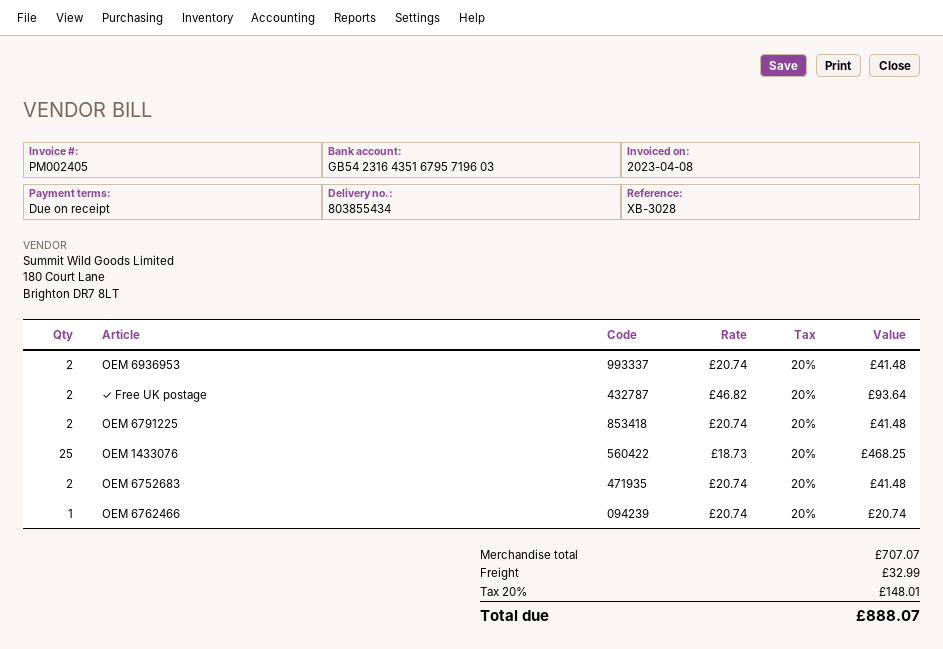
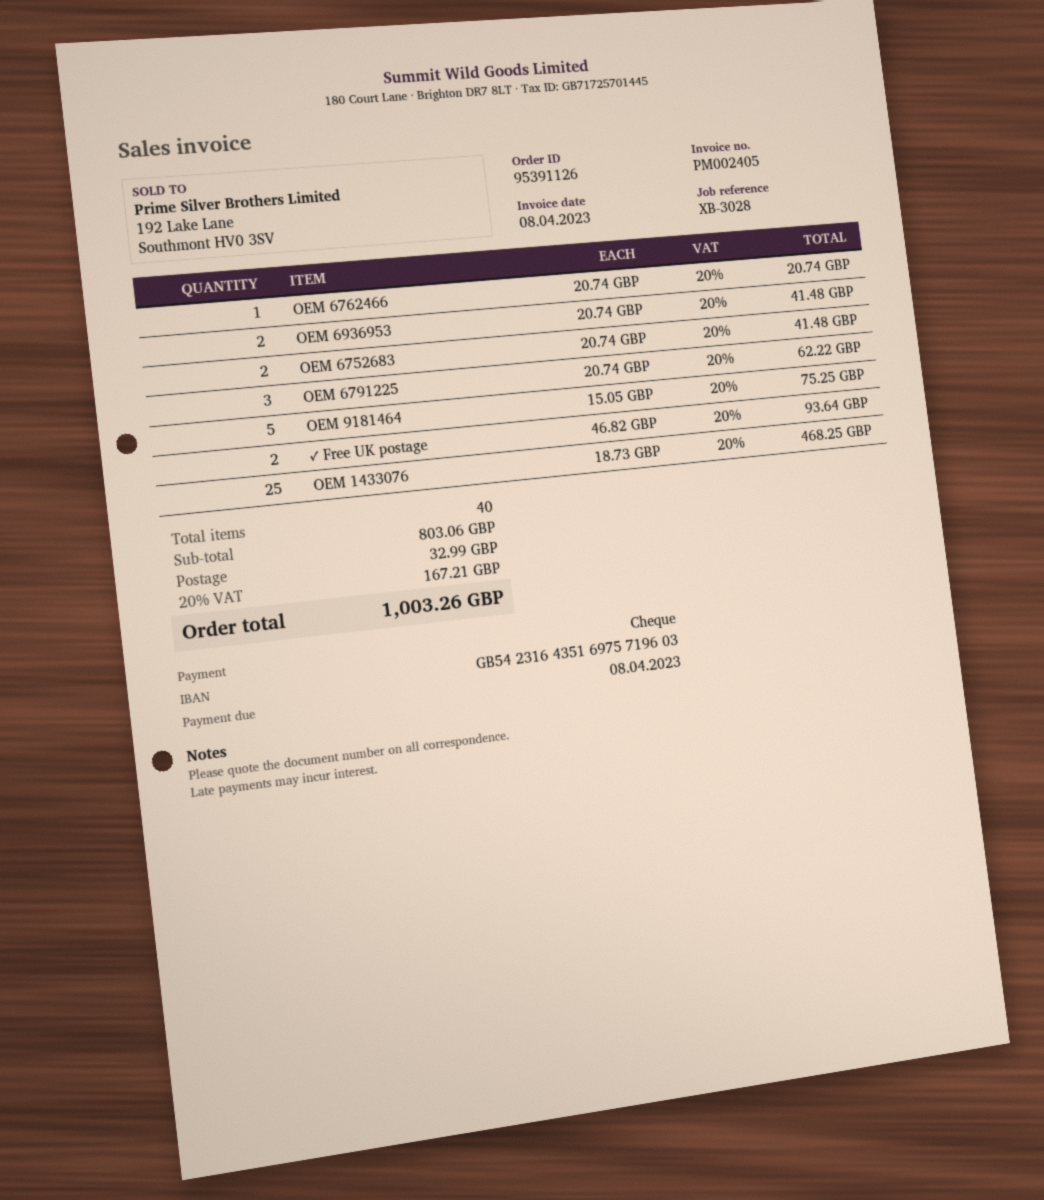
bank account: GB54231643516795719603 -> GB54231643516975719603
OEM 6791225: 2 x 20.74 = 41.48 -> 3 x 20.74 = 62.22
OEM 9181464: none -> 5 x 15.05 = 75.25
subtotal: 707.07 -> 803.06
tax: 20% = 148.01 -> 20% = 167.21
total: 888.07 -> 1003.26

